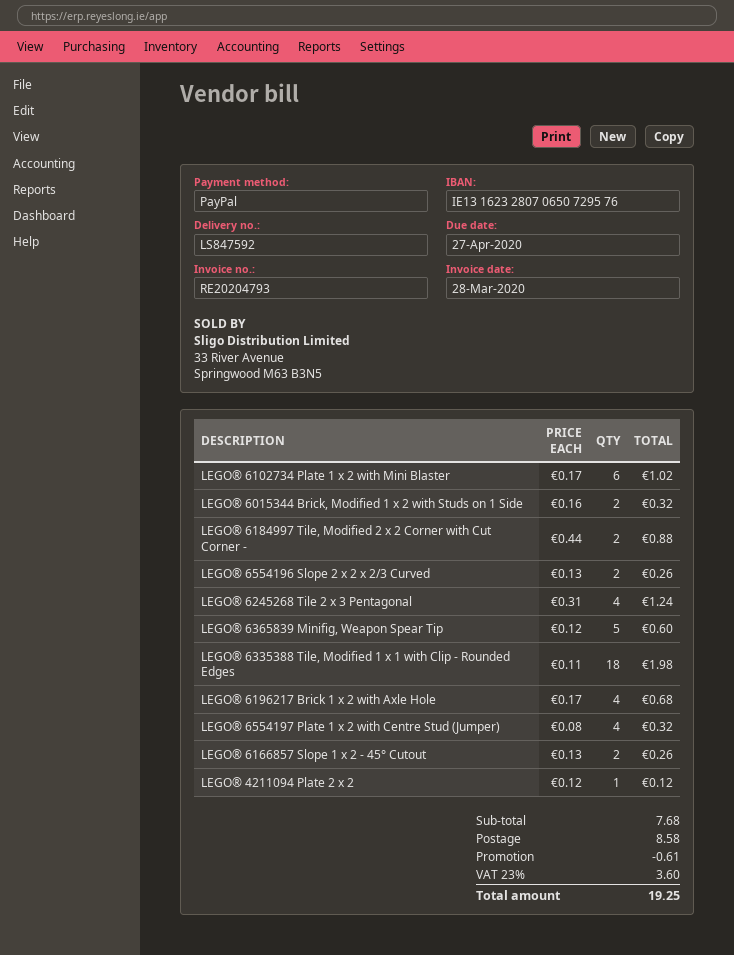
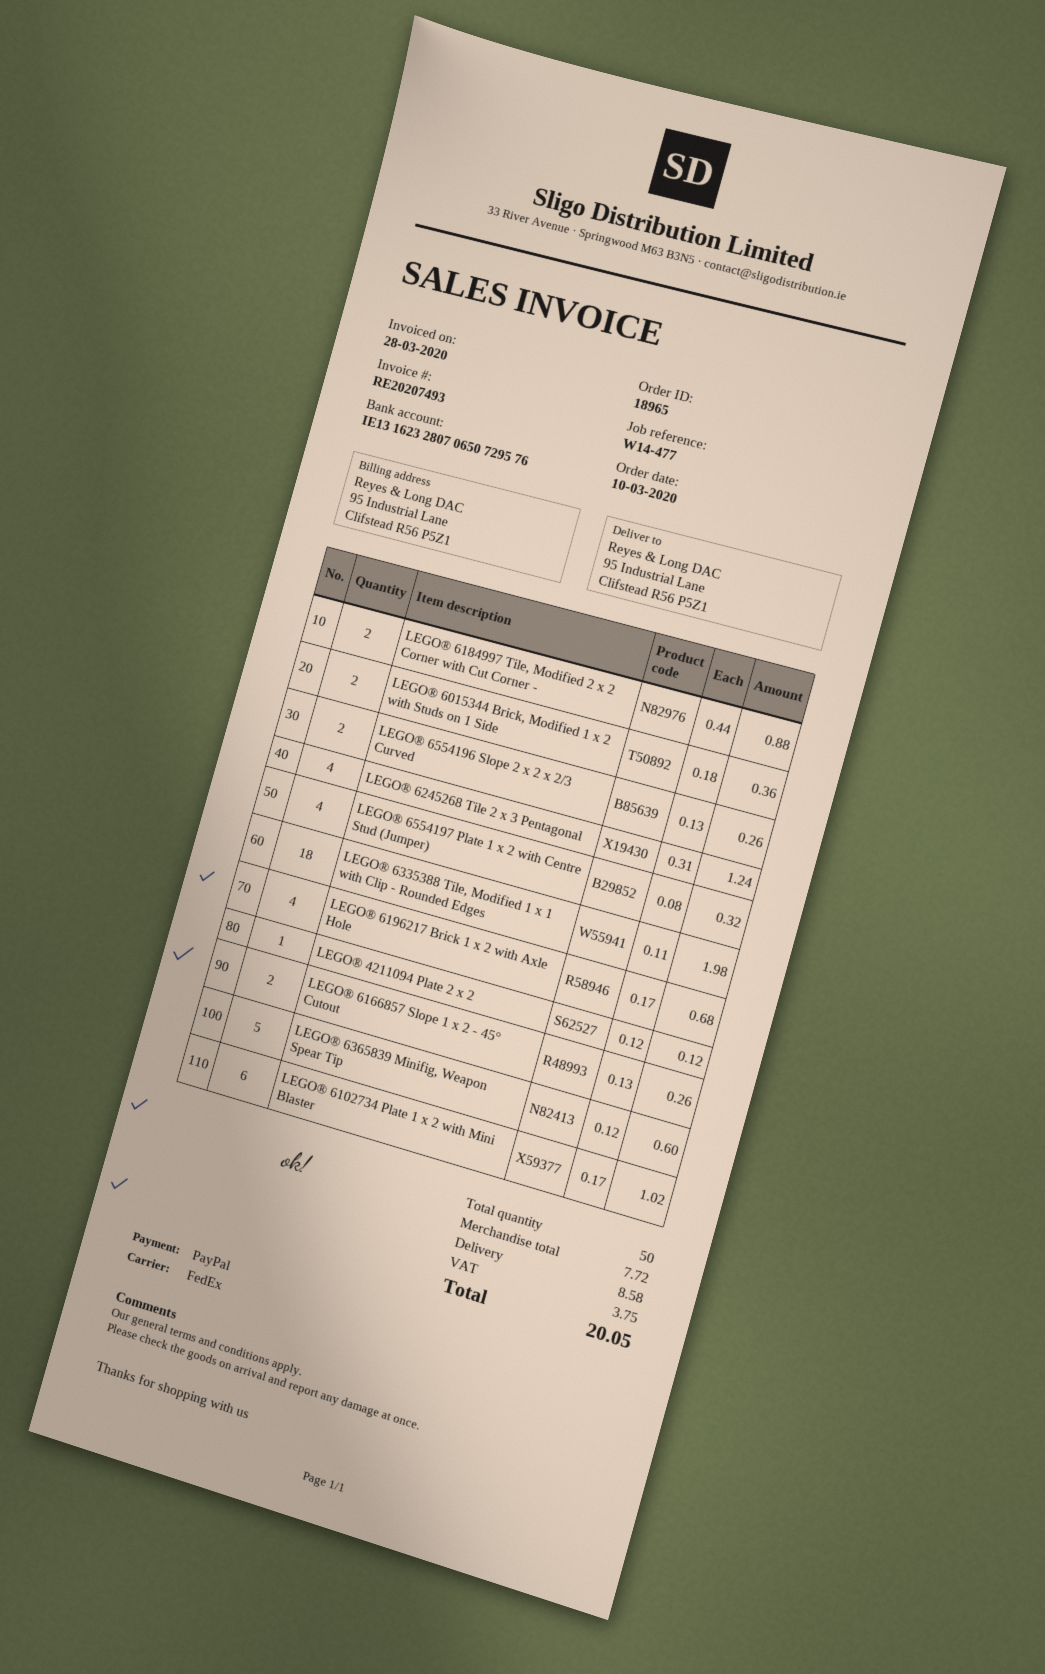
invoice number: RE20204793 -> RE20207493
LEGO® 6015344 Brick, Modified 1 x 2 with Studs on 1 Side: 2 x 0.16 = 0.32 -> 2 x 0.18 = 0.36
subtotal: 7.68 -> 7.72
discount: 0.61 -> none
tax: 3.60 -> 3.75
total: 19.25 -> 20.05

